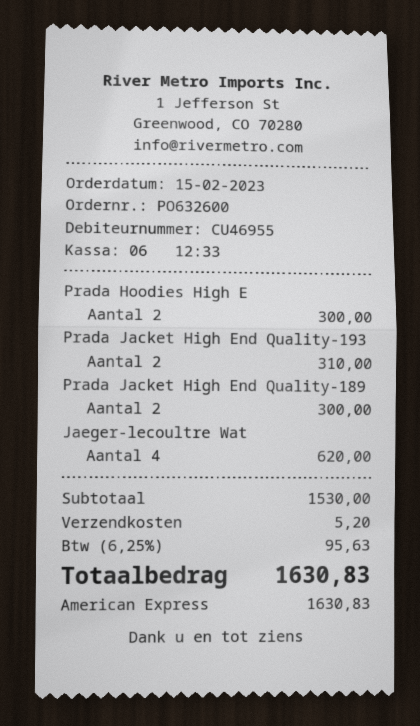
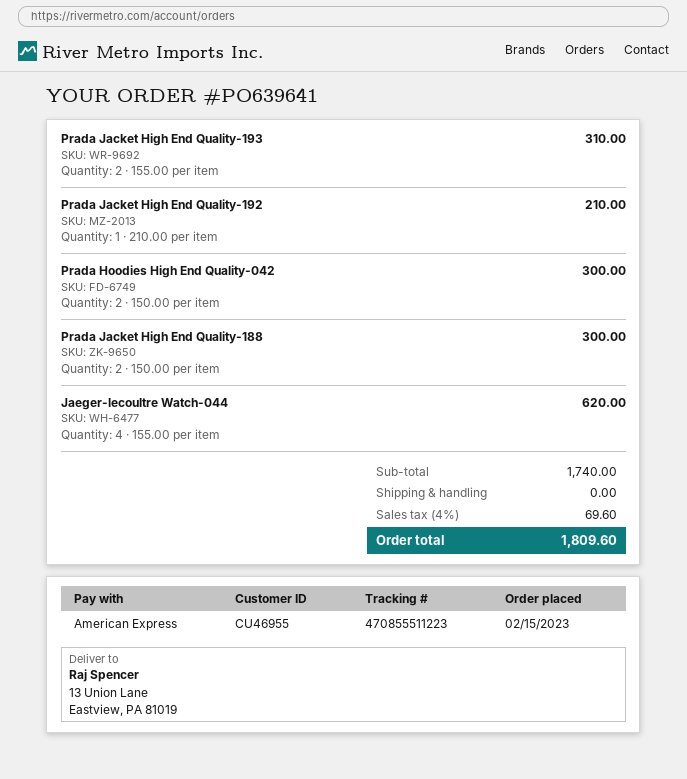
order number: PO632600 -> PO639641
Prada Jacket High End Quality-189: 2 for 300.00 -> none
Prada Jacket High End Quality-192: none -> 1 for 210.00
Prada Jacket High End Quality-188: none -> 2 for 300.00
subtotal: 1530.00 -> 1740.00
shipping: 5.20 -> 0.00
tax: 6.25% = 95.63 -> 4% = 69.60
total: 1630.83 -> 1809.60

